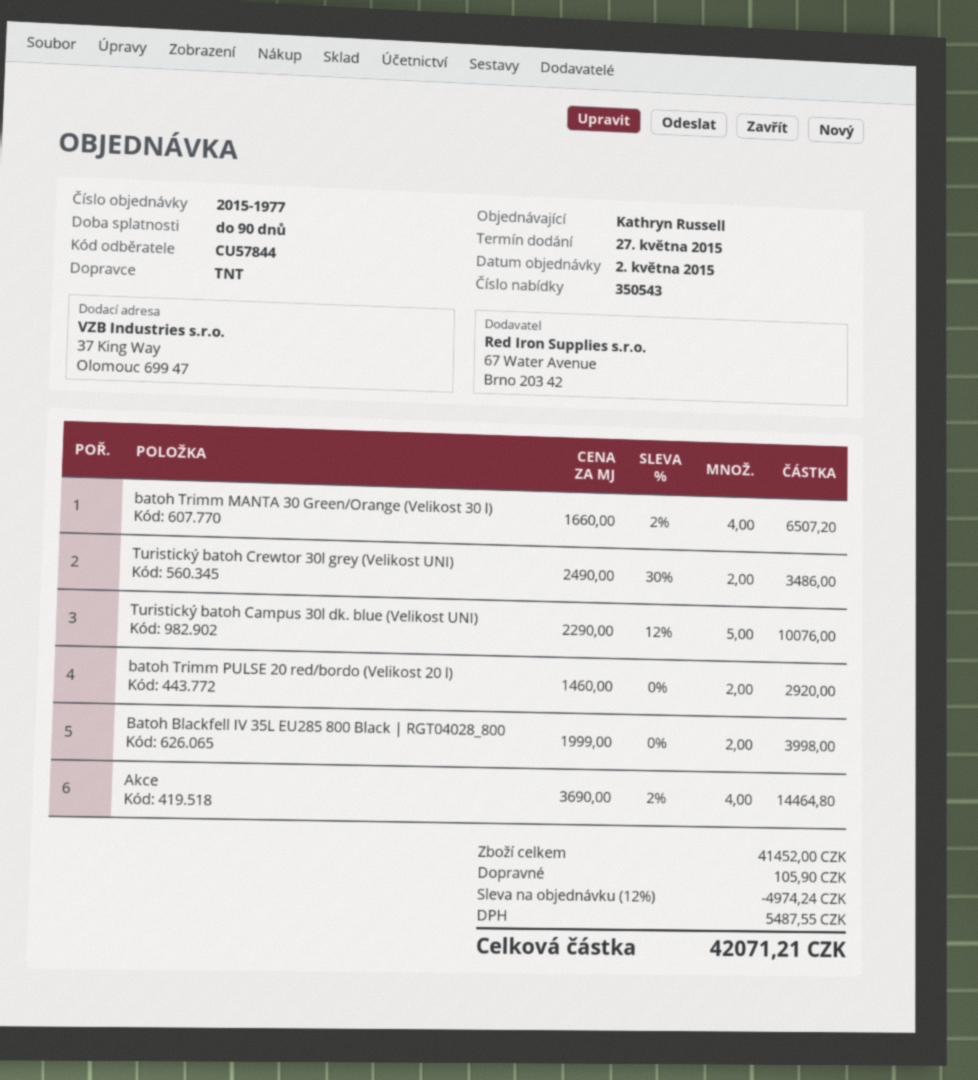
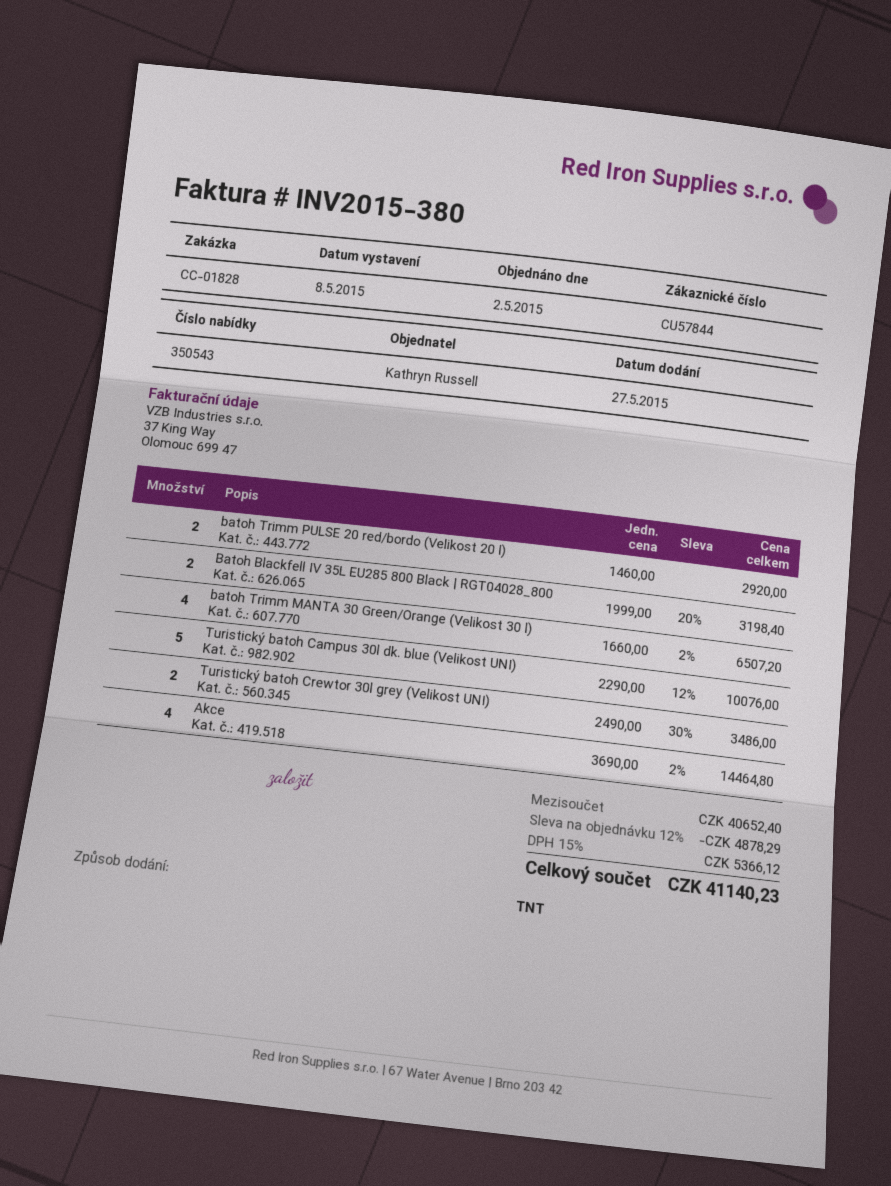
Batoh Blackfell IV 35L EU285 800 Black | RGT04028_800: 2 x 1999.00 = 3998.00 -> 2 x 1999.00 - 20% = 3198.40
subtotal: 41452.00 -> 40652.40
discount: 12% = 4974.24 -> 12% = 4878.29
shipping: 105.90 -> none
tax: 5487.55 -> 5366.12
total: 42071.21 -> 41140.23

